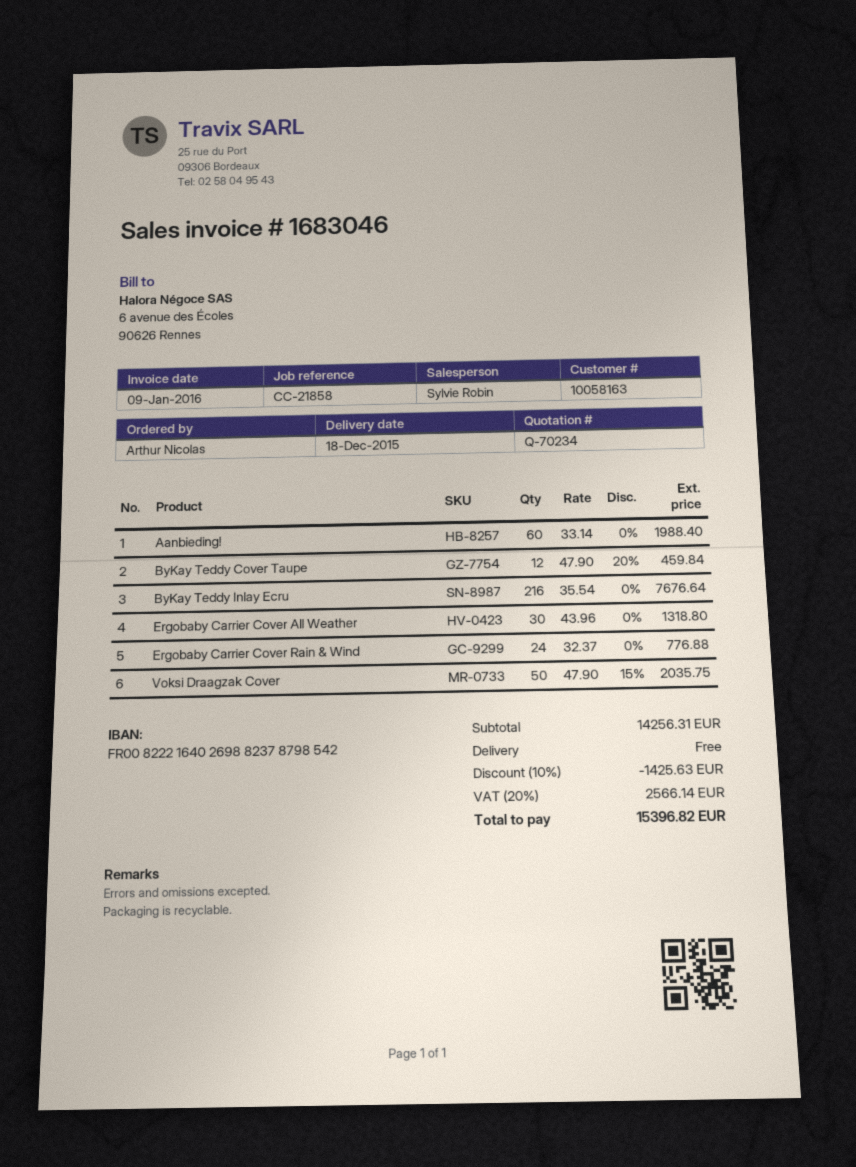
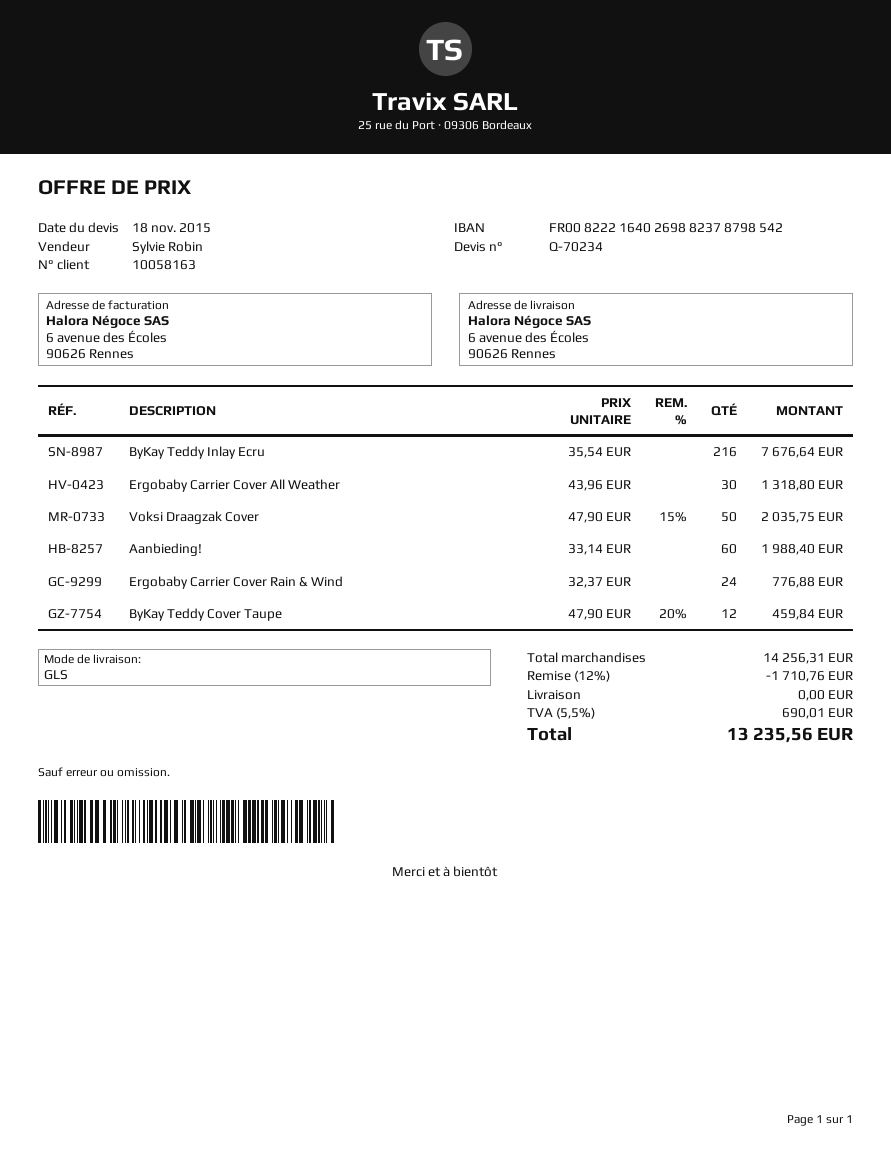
discount: 10% = 1425.63 -> 12% = 1710.76
tax: 20% = 2566.14 -> 5.5% = 690.01
total: 15396.82 -> 13235.56

